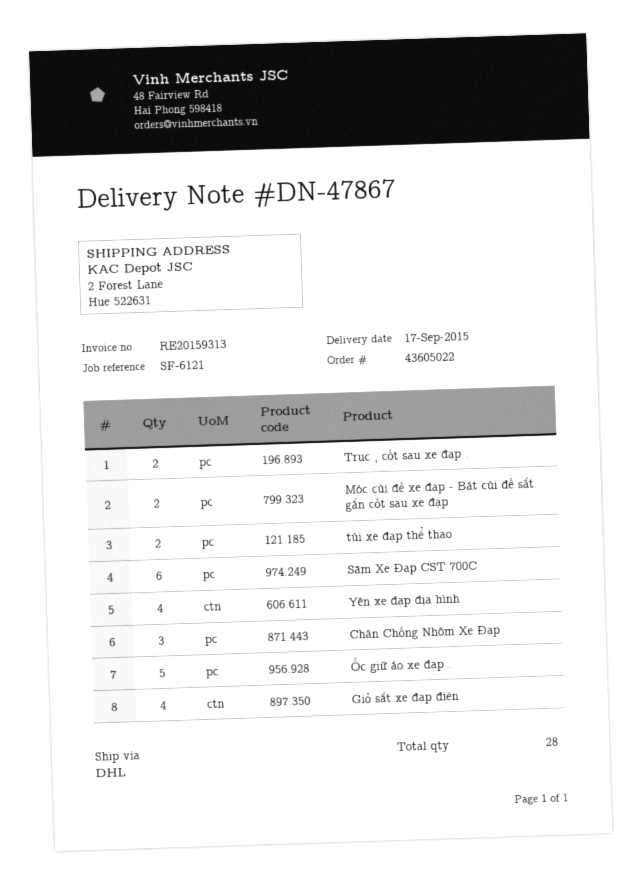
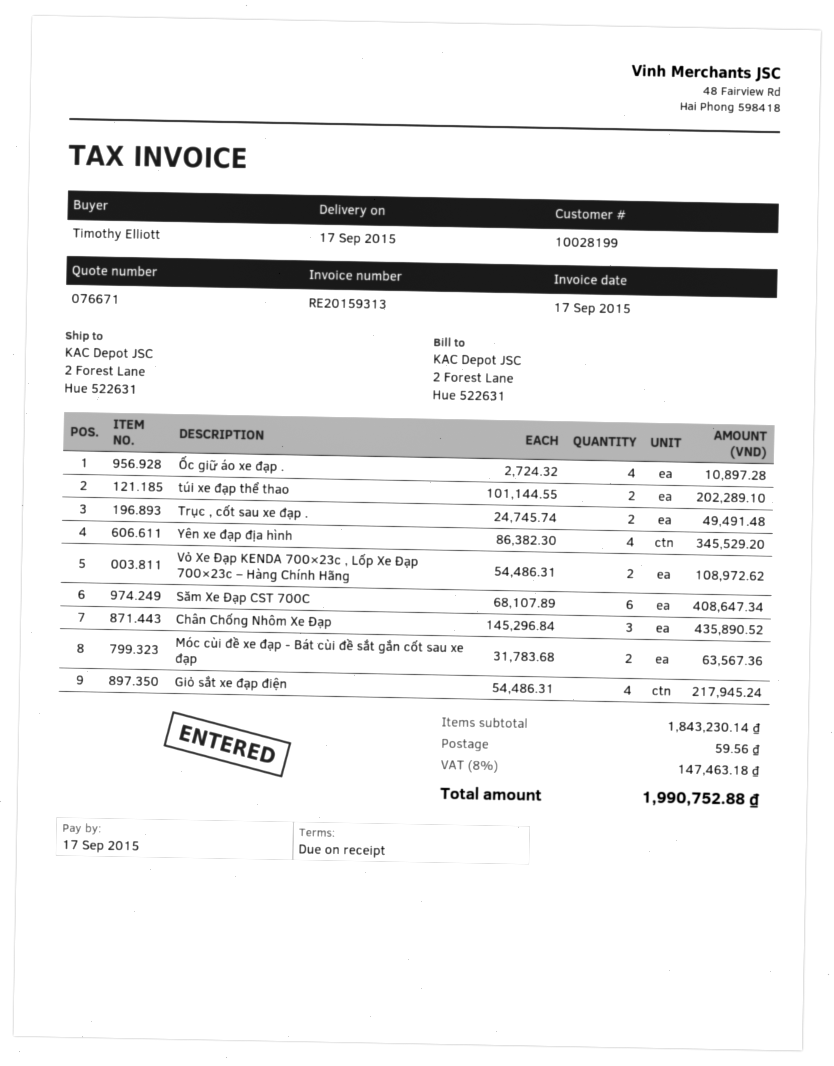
Ốc giữ áo xe đạp .: 5 -> 4
Vỏ Xe Đạp KENDA 700×23c , Lốp Xe Đạp 700×23c – Hàng Chính Hãng: none -> 2

